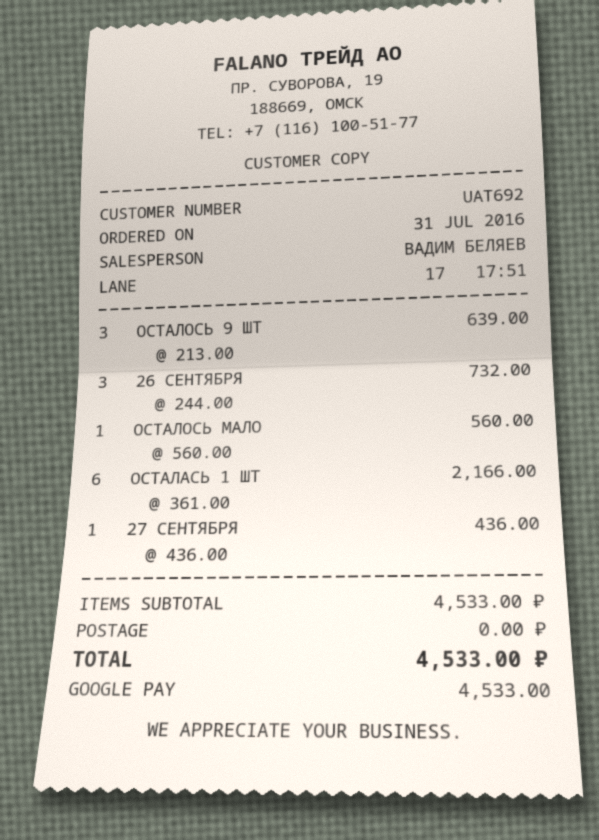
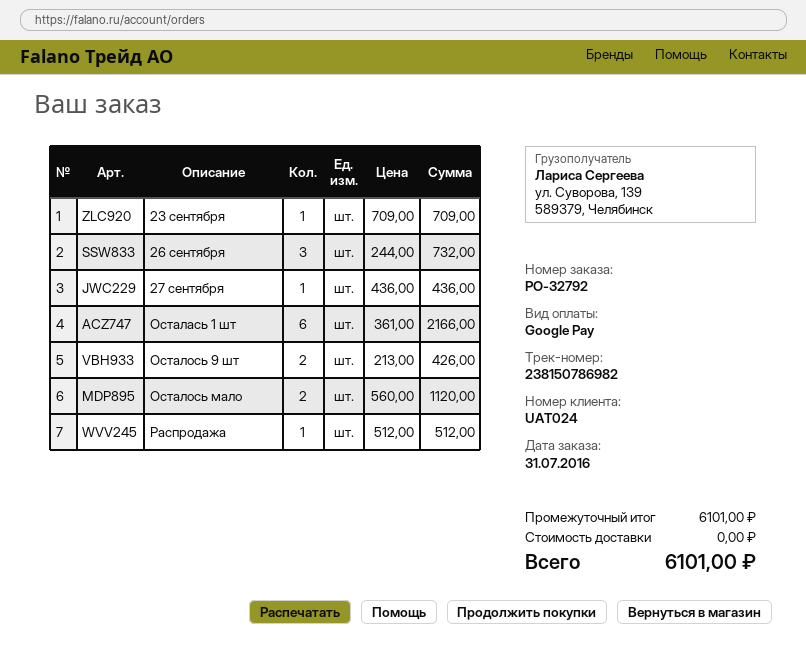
customer number: UAT692 -> UAT024
ОСТАЛОСЬ 9 ШТ: 3 x 213.00 = 639.00 -> 2 x 213.00 = 426.00
ОСТАЛОСЬ МАЛО: 1 x 560.00 = 560.00 -> 2 x 560.00 = 1120.00
23 сентября: none -> 1 x 709.00 = 709.00
Распродажа: none -> 1 x 512.00 = 512.00
subtotal: 4533.00 -> 6101.00
total: 4533.00 -> 6101.00

